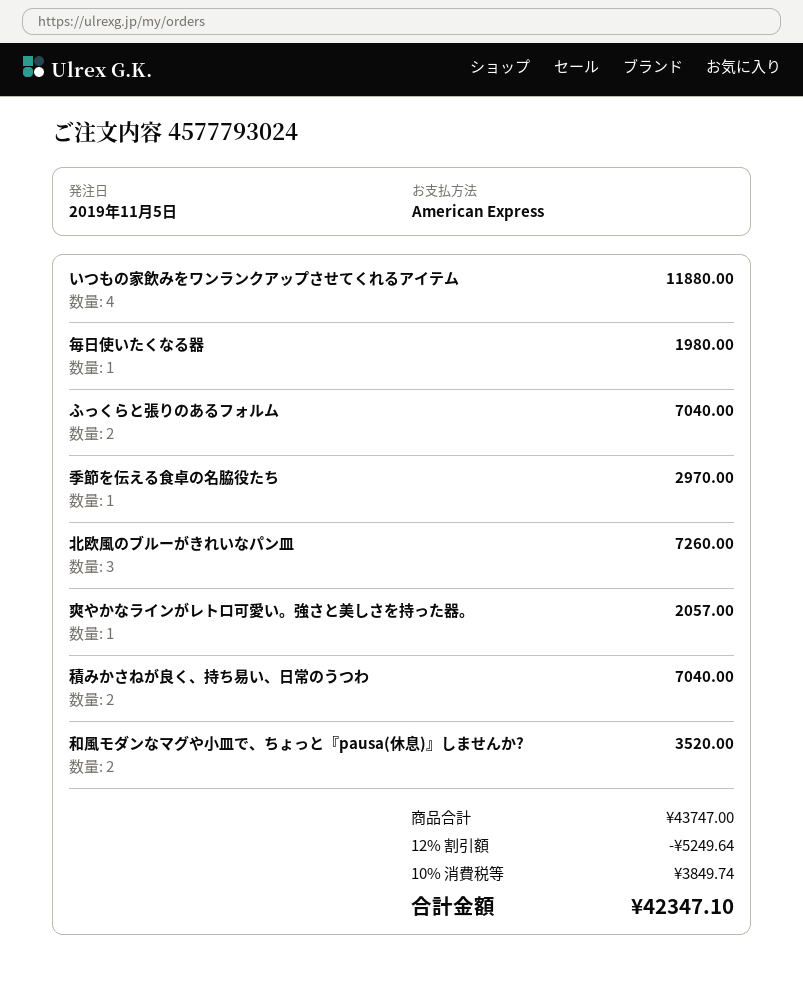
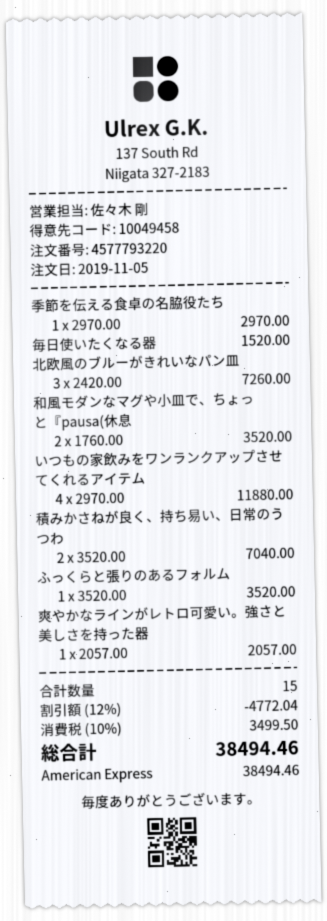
order number: 4577793024 -> 4577793220
毎日使いたくなる器: 1 for 1980.00 -> 1 for 1520.00
ふっくらと張りのあるフォルム: 2 for 7040.00 -> 1 for 3520.00
discount: 12% = 5249.64 -> 12% = 4772.04
tax: 10% = 3849.74 -> 10% = 3499.50
total: 42347.10 -> 38494.46

